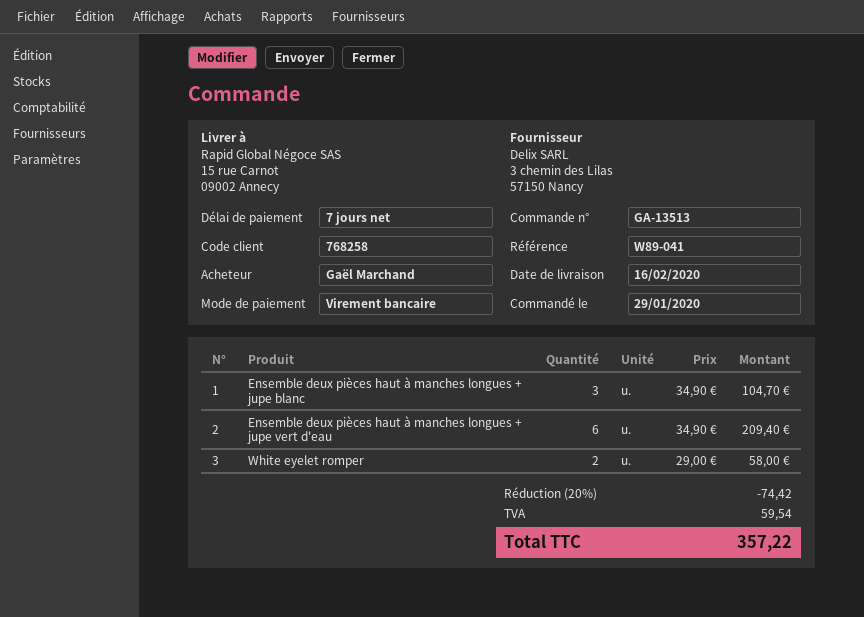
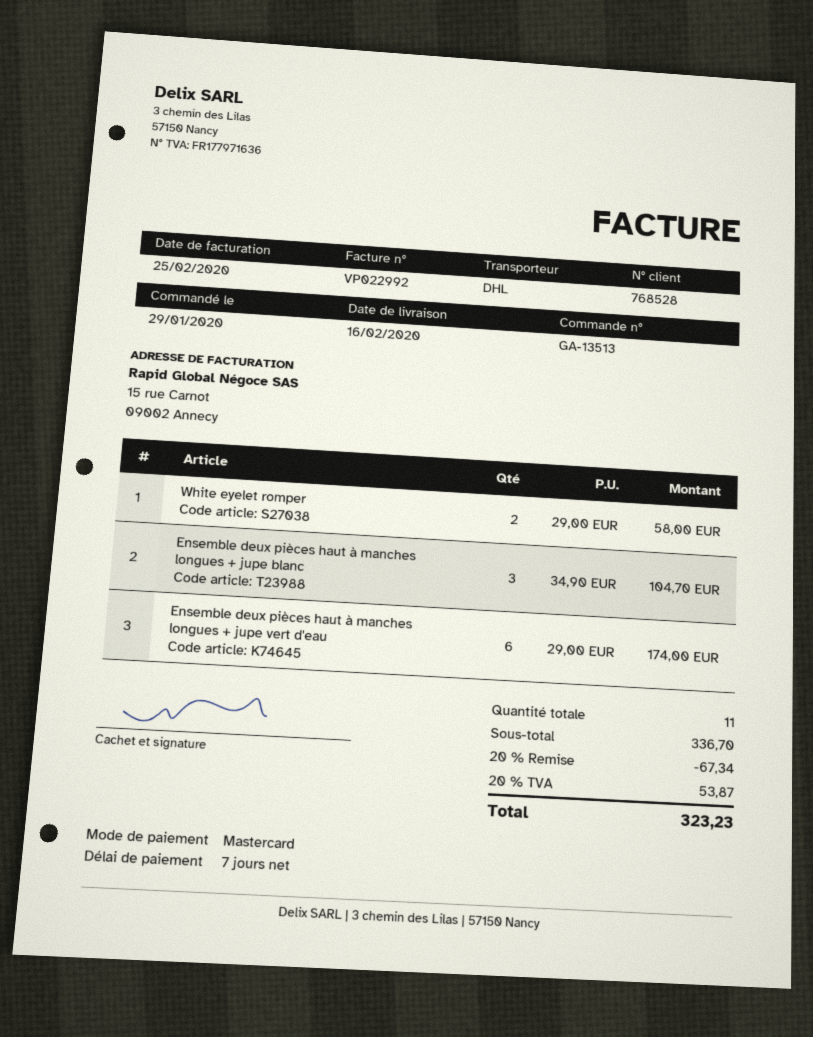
customer number: 768258 -> 768528
payment method: bank transfer -> Mastercard
Ensemble deux pièces haut à manches longues + jupe vert d'eau: 6 x 34.90 = 209.40 -> 6 x 29.00 = 174.00
discount: 20% = 74.42 -> 20% = 67.34
tax: 59.54 -> 53.87
total: 357.22 -> 323.23

